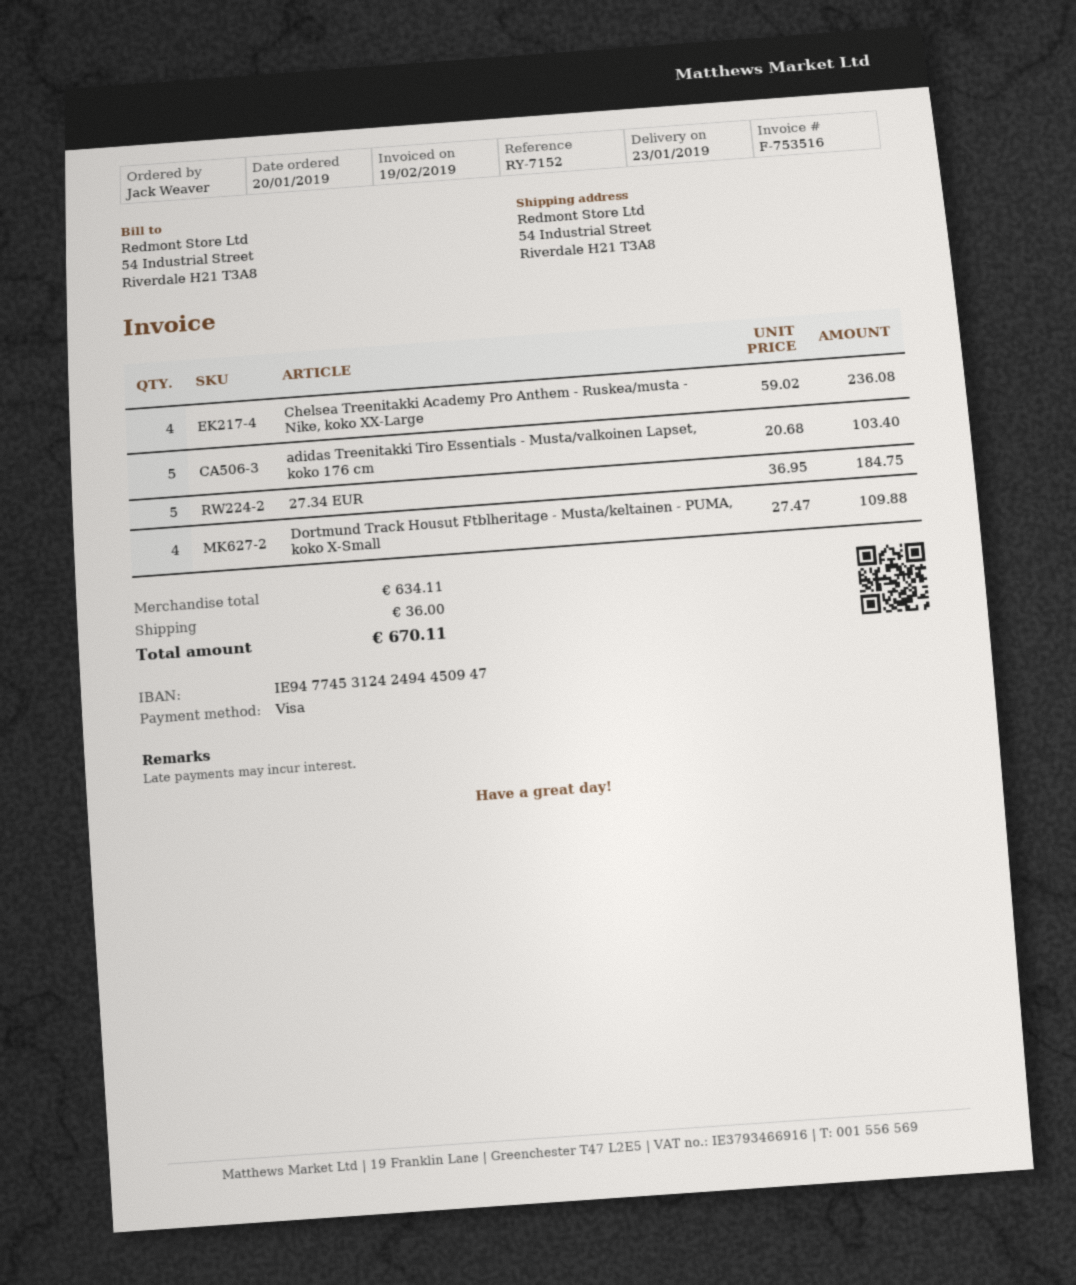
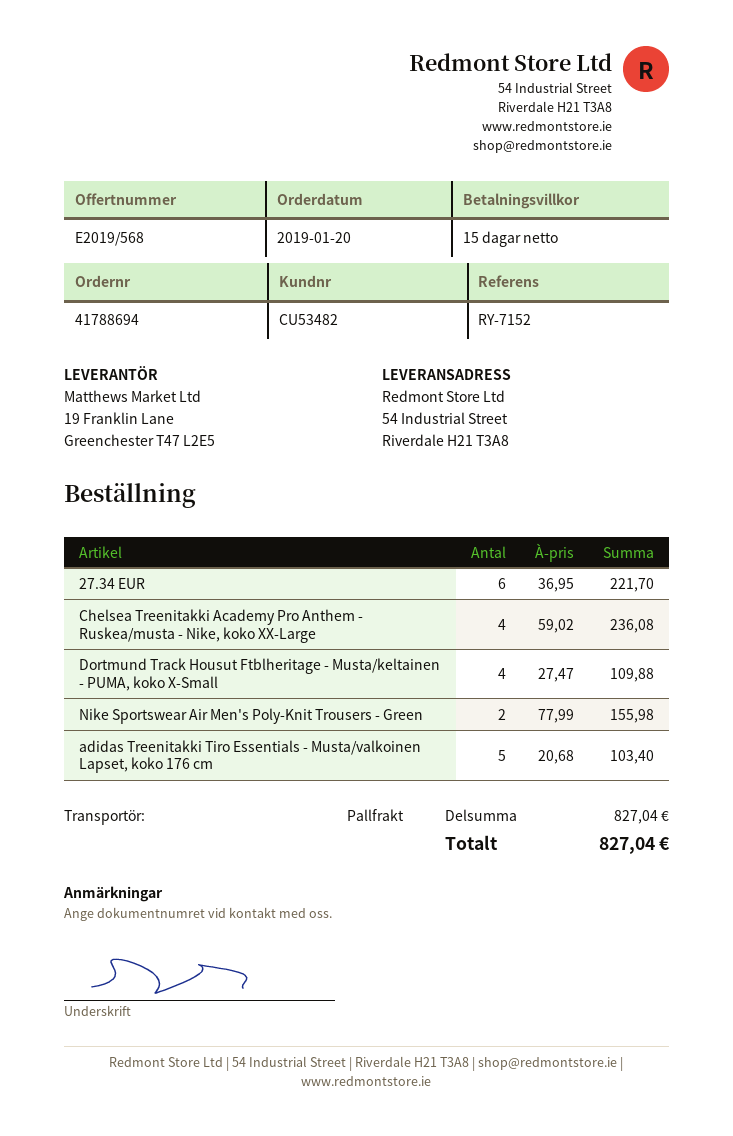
27.34 EUR: 5 x 36.95 = 184.75 -> 6 x 36.95 = 221.70
Nike Sportswear Air Men's Poly-Knit Trousers - Green: none -> 2 x 77.99 = 155.98
subtotal: 634.11 -> 827.04
shipping: 36.00 -> none
total: 670.11 -> 827.04

